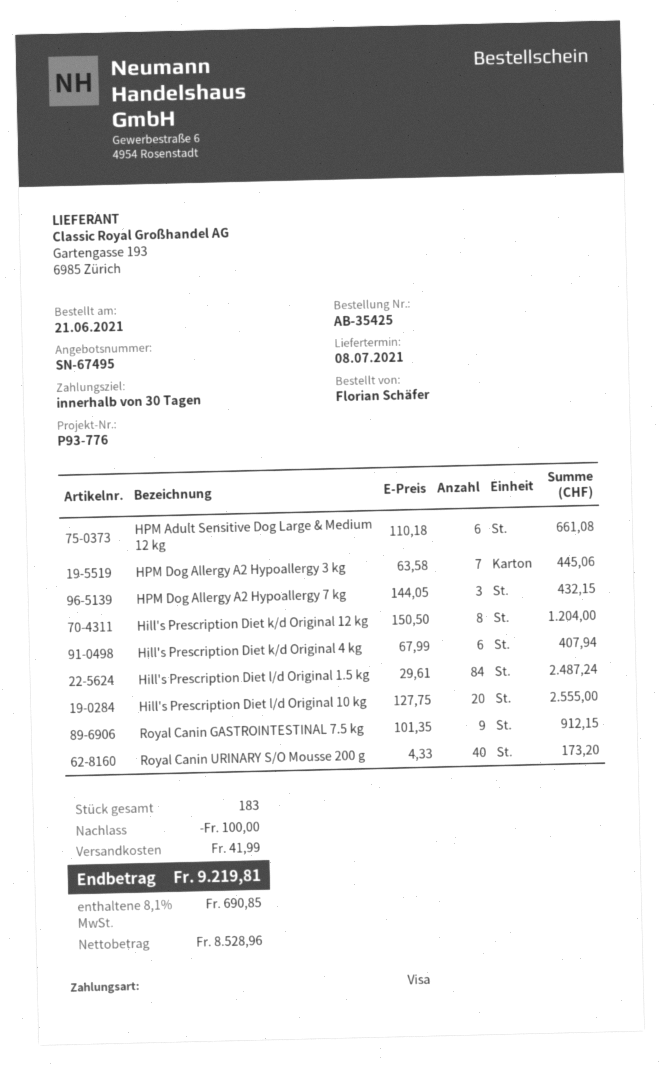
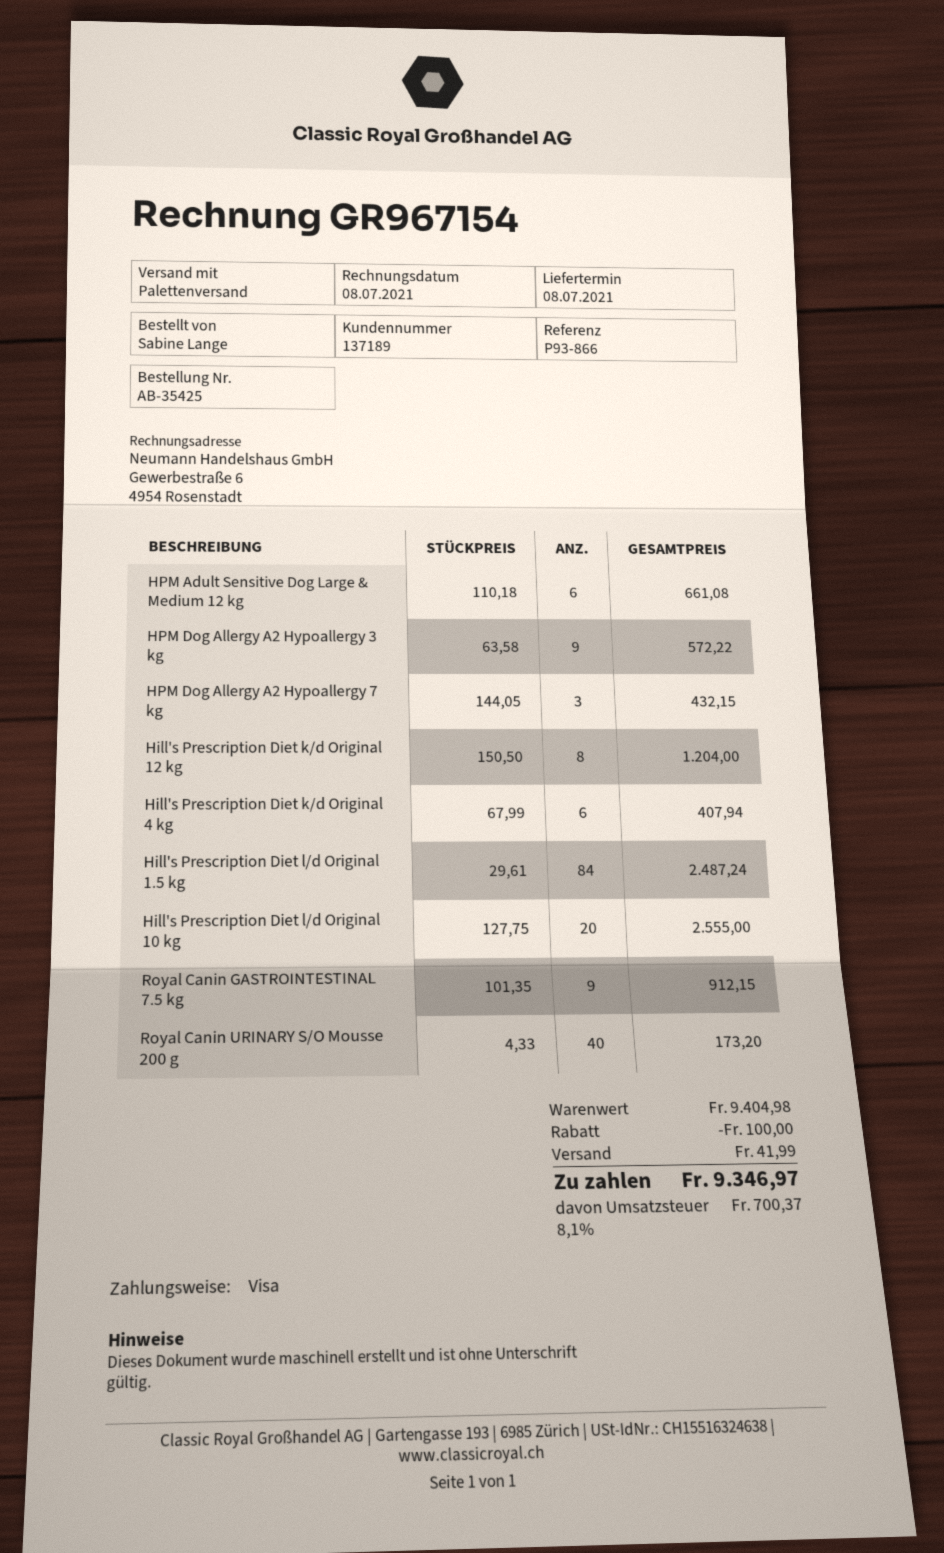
reference: P93-776 -> P93-866
ordered by: Florian Schäfer -> Sabine Lange
HPM Dog Allergy A2 Hypoallergy 3 kg: 7 x 63.58 = 445.06 -> 9 x 63.58 = 572.22
tax: 8.1% = 690.85 -> 8.1% = 700.37
total: 9219.81 -> 9346.97

